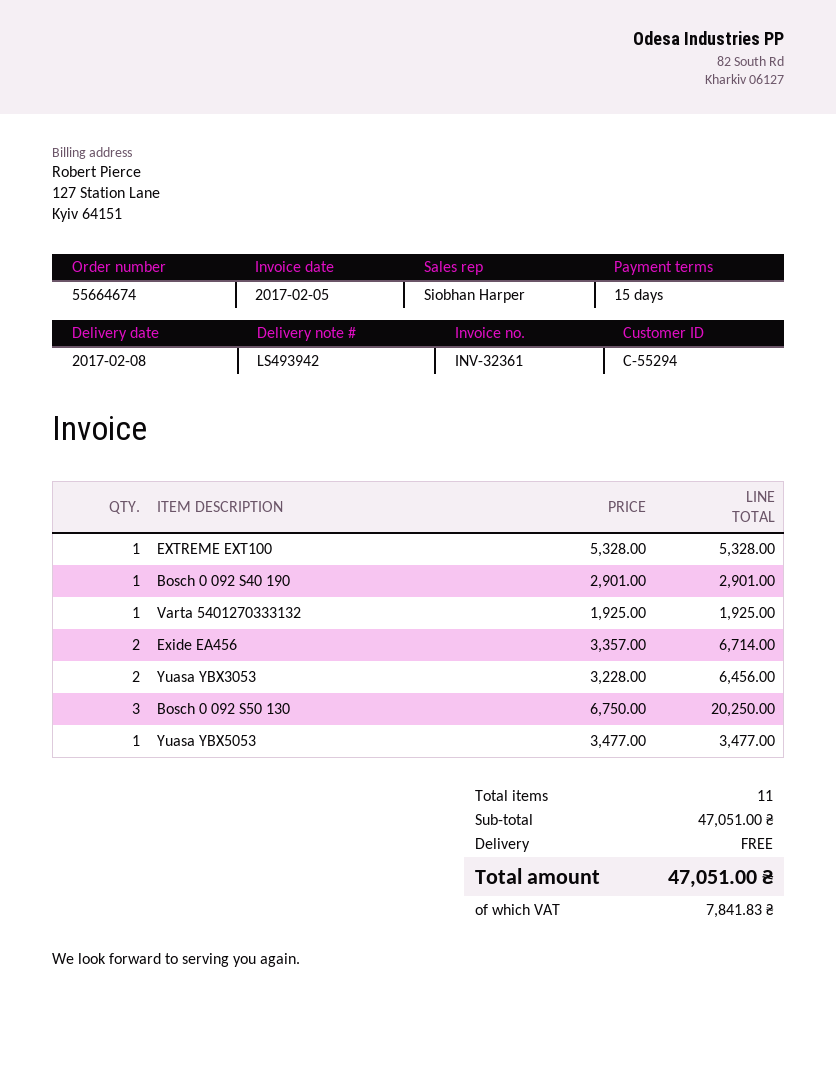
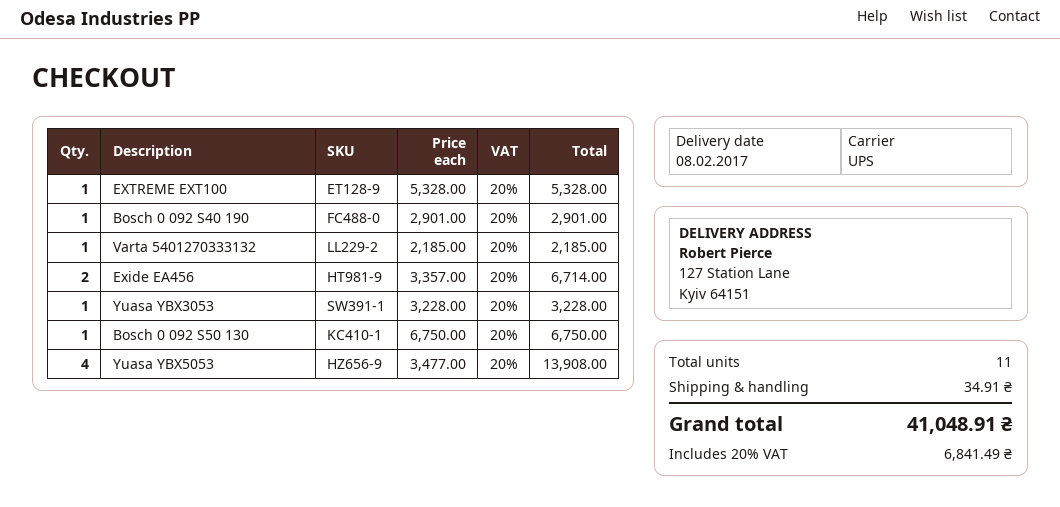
Varta 5401270333132: 1 x 1925.00 = 1925.00 -> 1 x 2185.00 = 2185.00
Yuasa YBX3053: 2 x 3228.00 = 6456.00 -> 1 x 3228.00 = 3228.00
Bosch 0 092 S50 130: 3 x 6750.00 = 20250.00 -> 1 x 6750.00 = 6750.00
Yuasa YBX5053: 1 x 3477.00 = 3477.00 -> 4 x 3477.00 = 13908.00
shipping: 0.00 -> 34.91
tax: 7841.83 -> 6841.49
total: 47051.00 -> 41048.91

